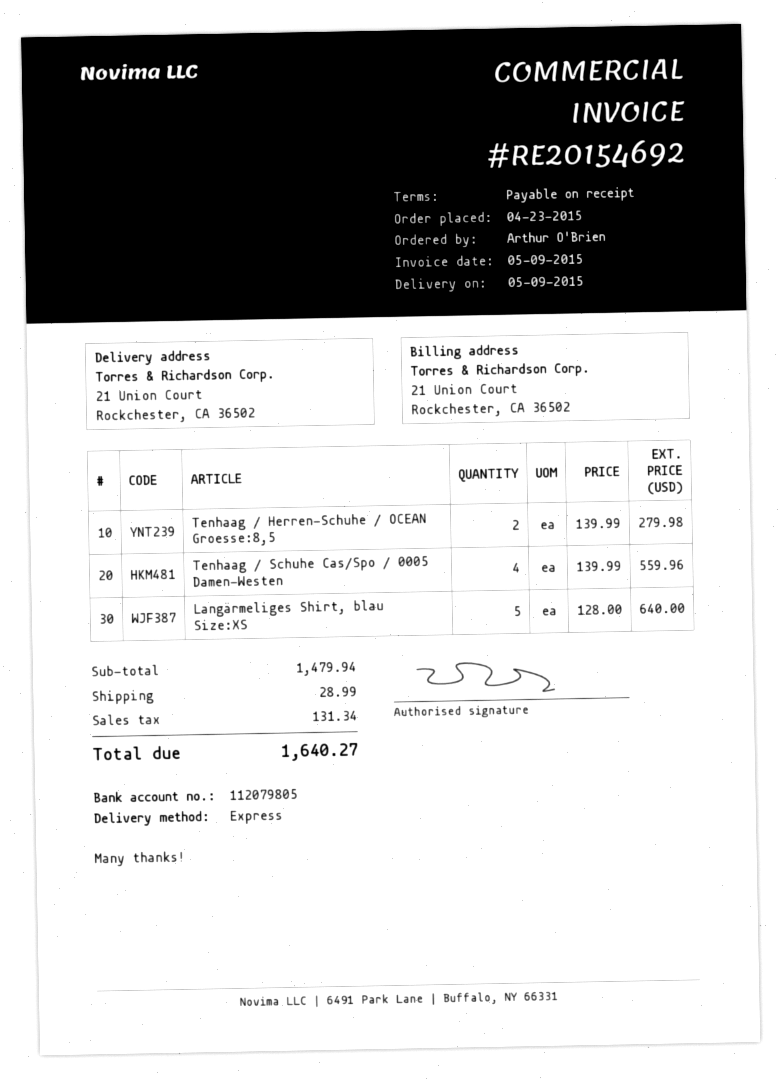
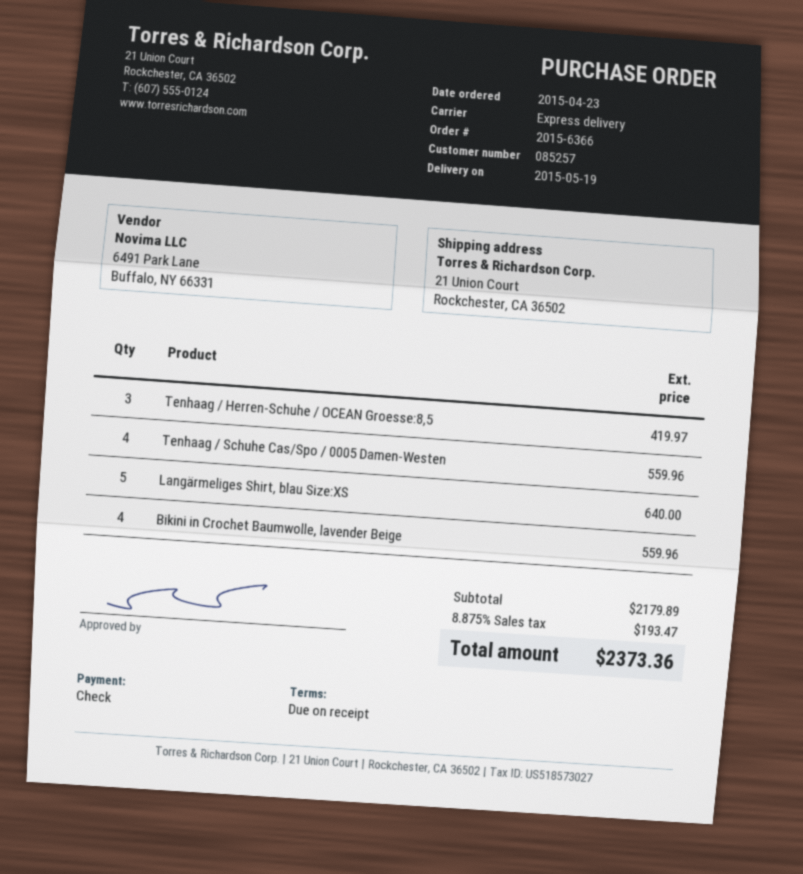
delivery date: 2015-05-09 -> 2015-05-19
Tenhaag / Herren-Schuhe / OCEAN Groesse:8,5: 2 for 279.98 -> 3 for 419.97
Bikini in Crochet Baumwolle, lavender Beige: none -> 4 for 559.96
subtotal: 1479.94 -> 2179.89
shipping: 28.99 -> none
tax: 131.34 -> 193.47
total: 1640.27 -> 2373.36

